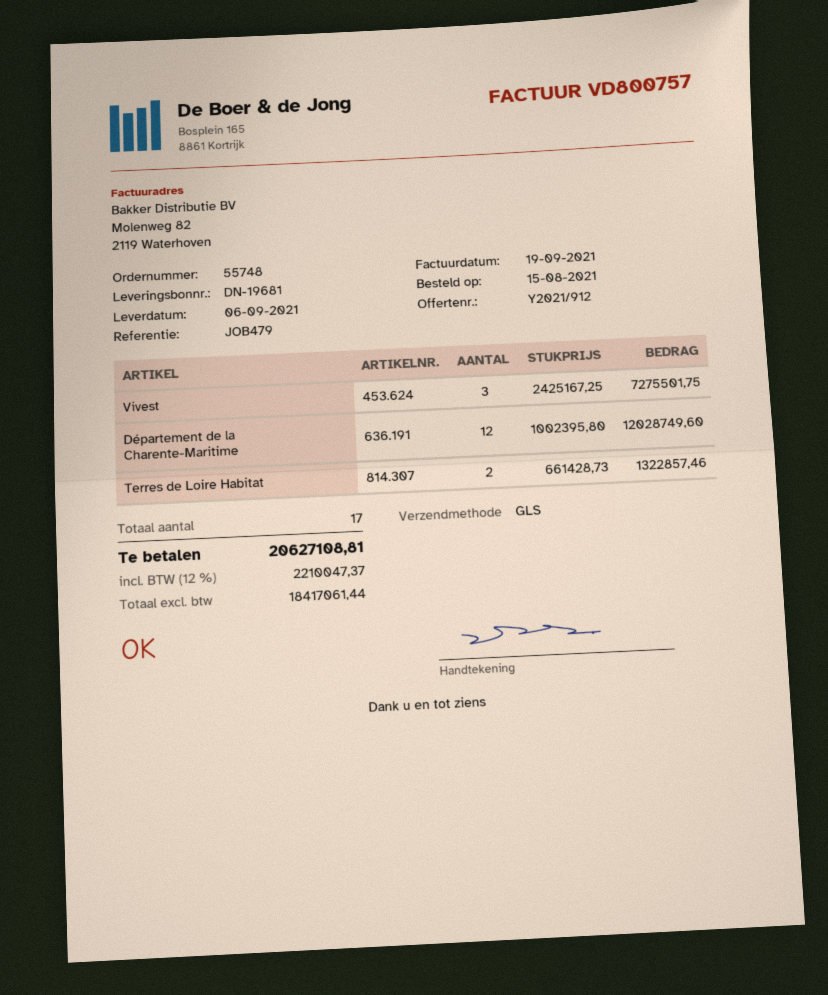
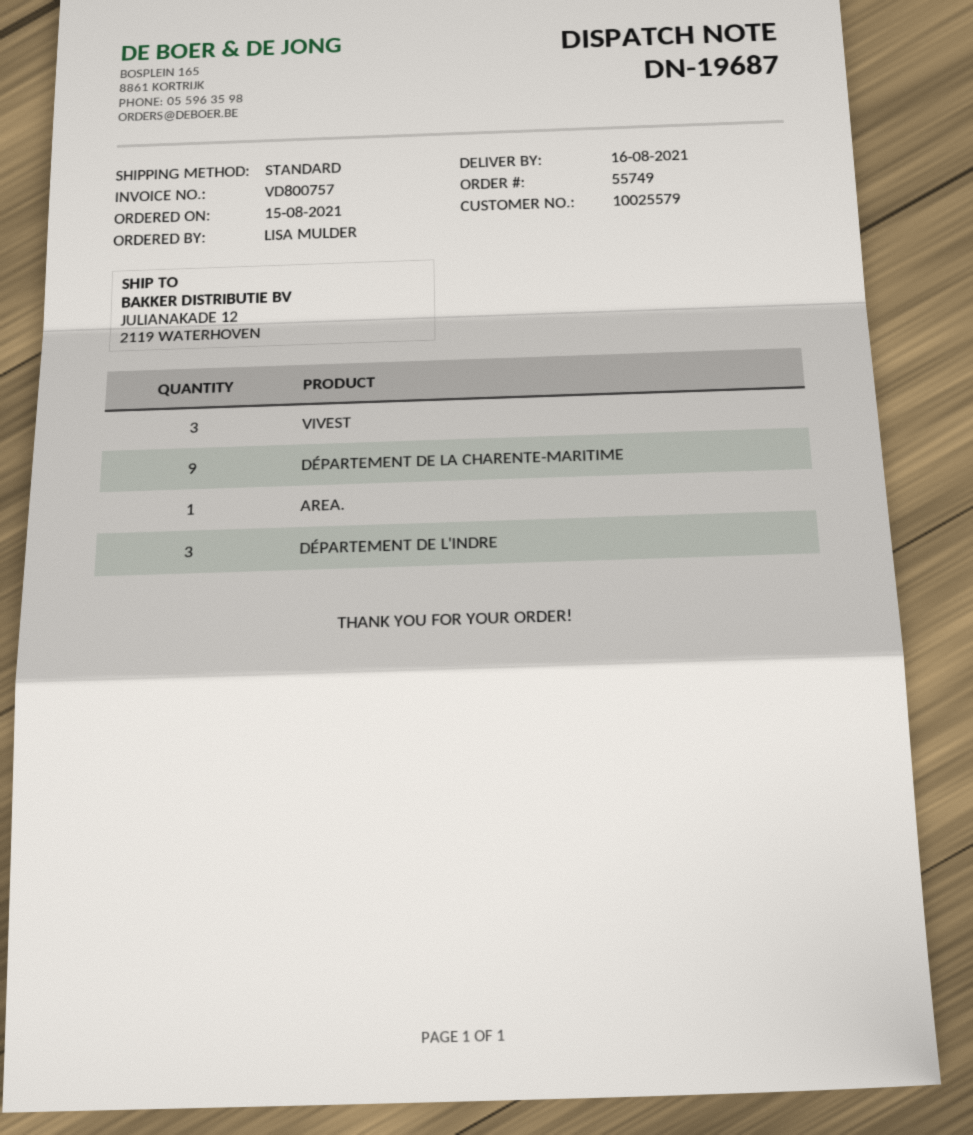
order number: 55748 -> 55749
delivery note number: DN-19681 -> DN-19687
delivery date: 2021-09-06 -> 2021-08-16
shipping method: GLS -> standard
Département de la Charente-Maritime: 12 -> 9
Terres de Loire Habitat: 2 -> none
AREA.: none -> 1
DÉPARTEMENT DE L'INDRE: none -> 3

